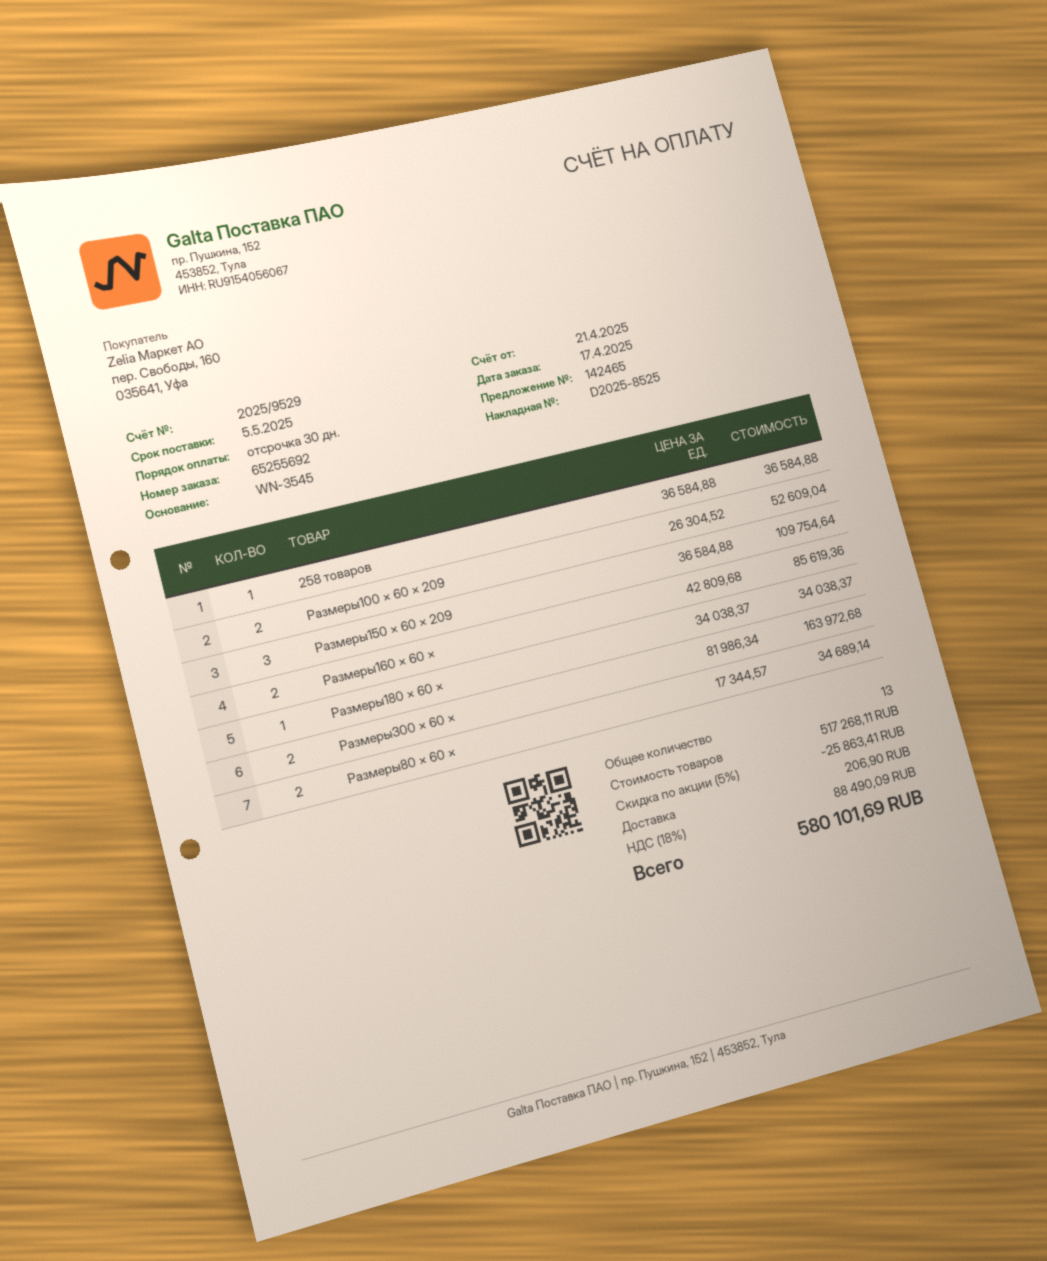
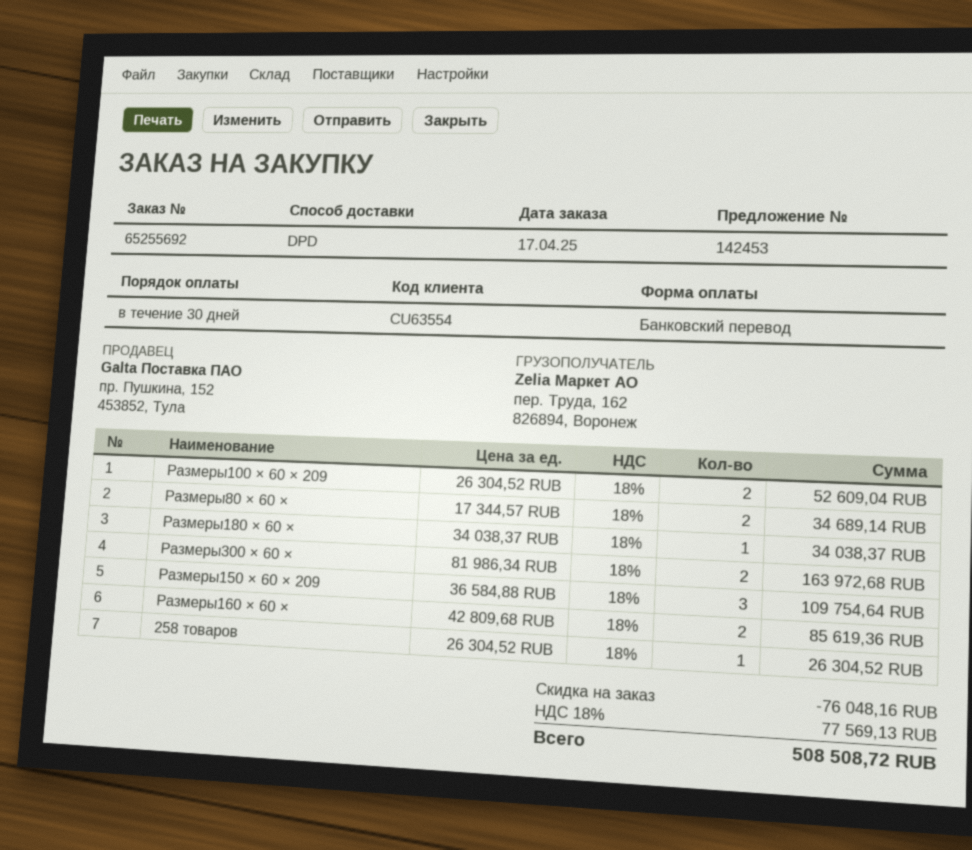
quote number: 142465 -> 142453
258 товаров: 1 x 36584.88 = 36584.88 -> 1 x 26304.52 = 26304.52
discount: 25863.41 -> 76048.16
shipping: 206.90 -> none
tax: 18% = 88490.09 -> 18% = 77569.13
total: 580101.69 -> 508508.72

